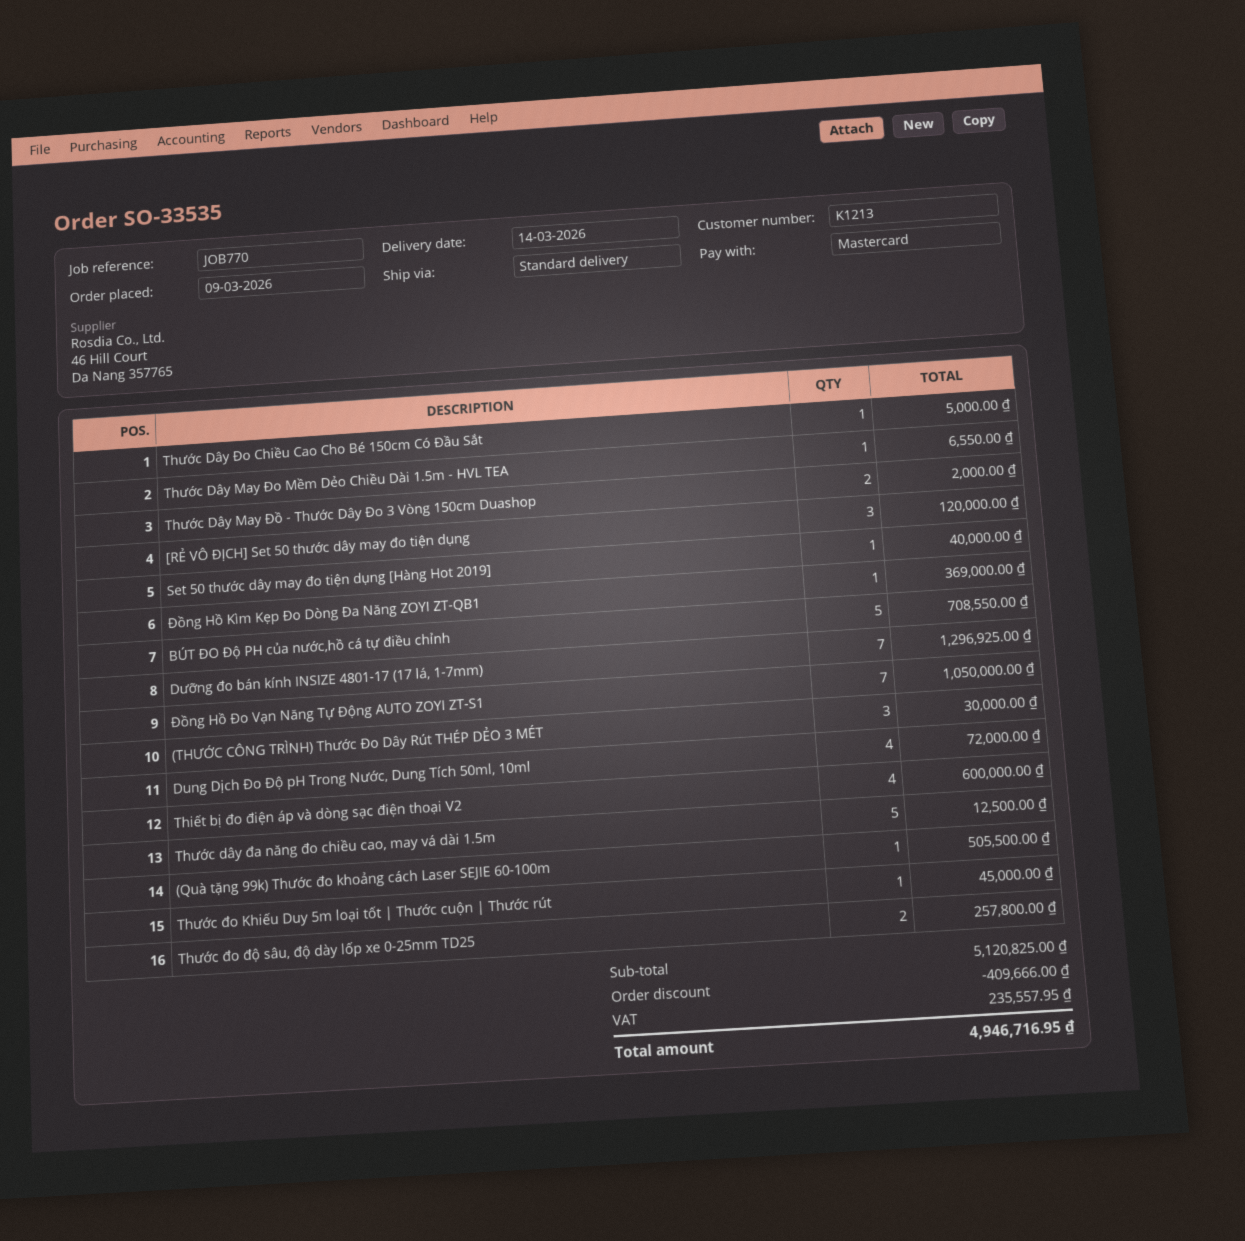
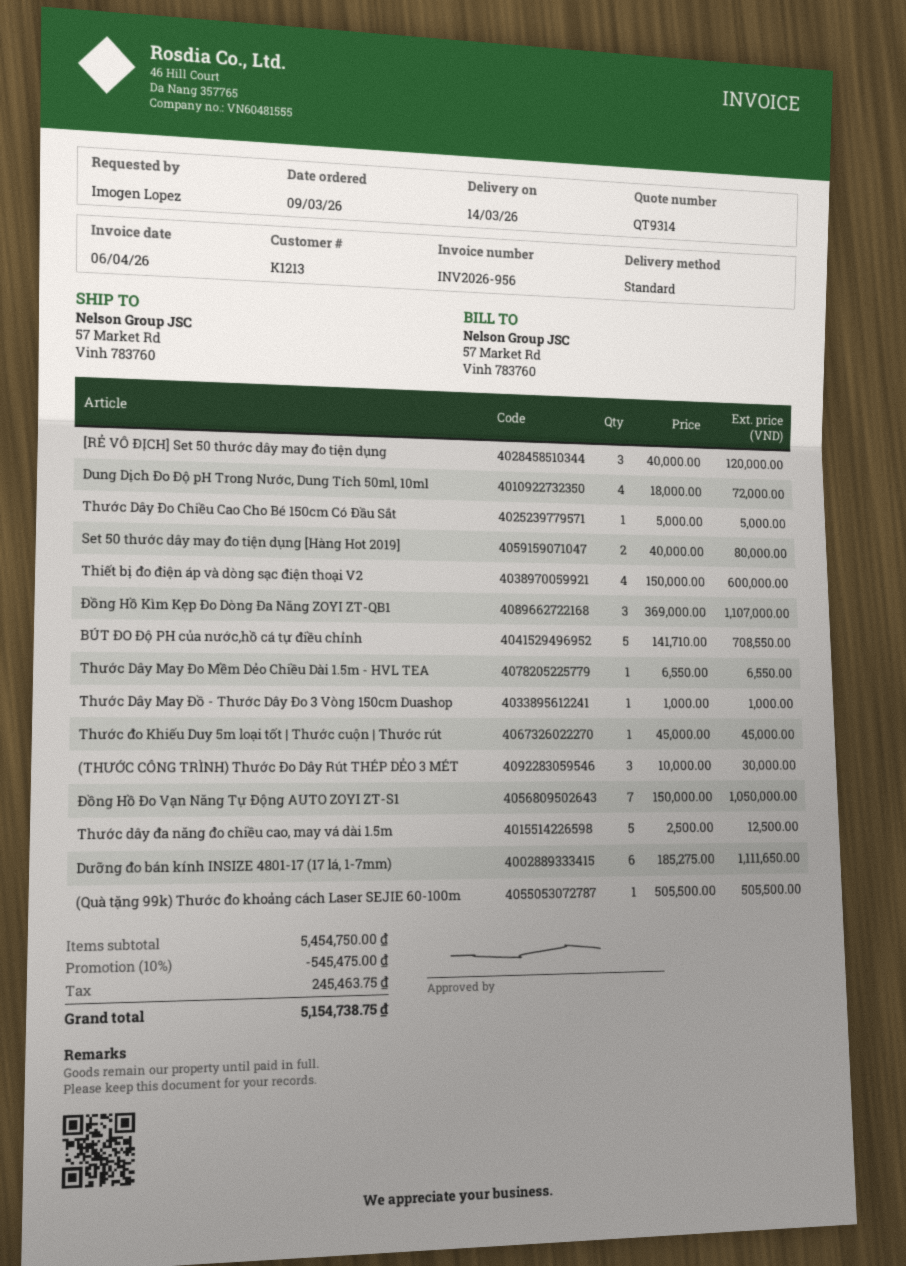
Thước Dây May Đồ - Thước Dây Đo 3 Vòng 150cm Duashop: 2 for 2000.00 -> 1 for 1000.00
Set 50 thước dây may đo tiện dụng [Hàng Hot 2019]: 1 for 40000.00 -> 2 for 80000.00
Đồng Hồ Kìm Kẹp Đo Dòng Đa Năng ZOYI ZT-QB1: 1 for 369000.00 -> 3 for 1107000.00
Dưỡng đo bán kính INSIZE 4801-17 (17 lá, 1-7mm): 7 for 1296925.00 -> 6 for 1111650.00
Thước đo độ sâu, độ dày lốp xe 0-25mm TD25: 2 for 257800.00 -> none
subtotal: 5120825.00 -> 5454750.00
discount: 409666.00 -> 545475.00
tax: 235557.95 -> 245463.75
total: 4946716.95 -> 5154738.75

